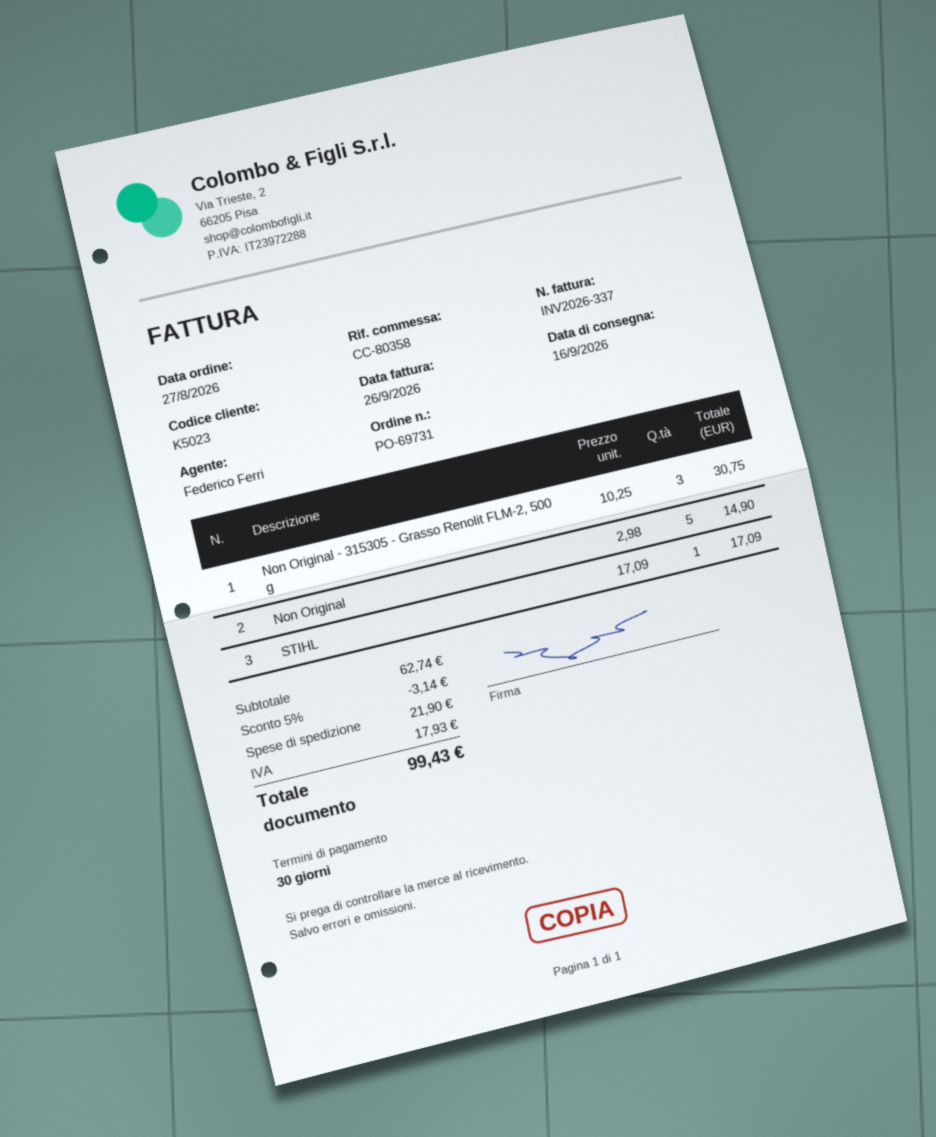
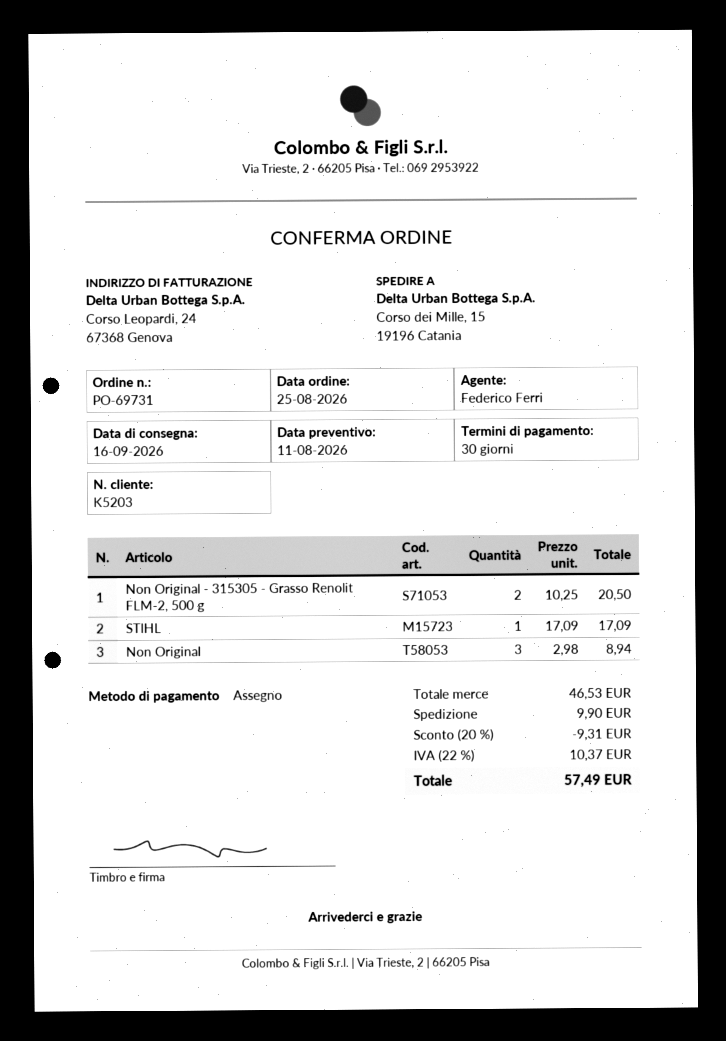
order date: 2026-08-27 -> 2026-08-25
customer number: K5023 -> K5203
Non Original - 315305 - Grasso Renolit FLM-2, 500 g: 3 x 10.25 = 30.75 -> 2 x 10.25 = 20.50
Non Original: 5 x 2.98 = 14.90 -> 3 x 2.98 = 8.94
subtotal: 62.74 -> 46.53
discount: 5% = 3.14 -> 20% = 9.31
shipping: 21.90 -> 9.90
tax: 17.93 -> 10.37
total: 99.43 -> 57.49

